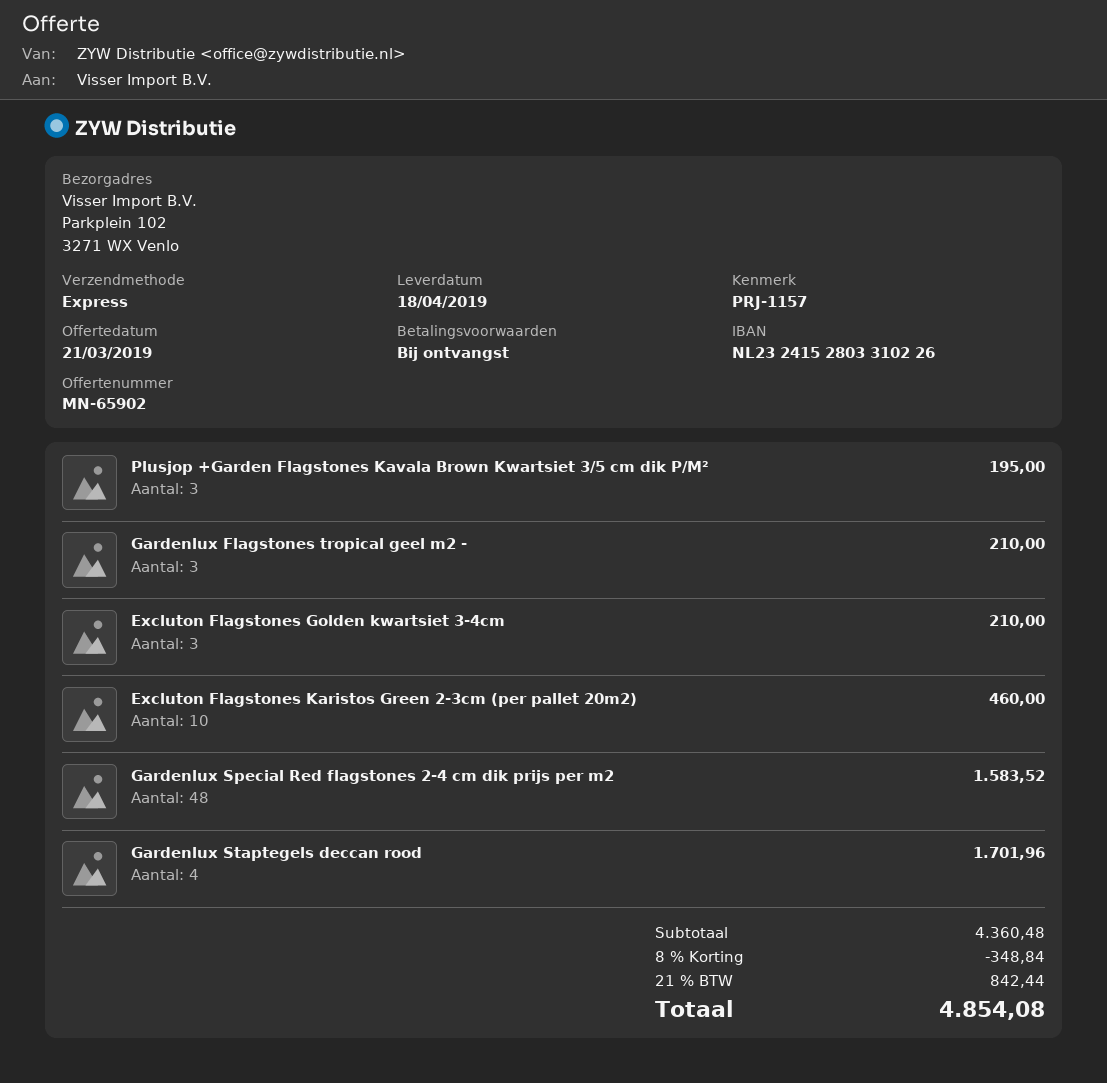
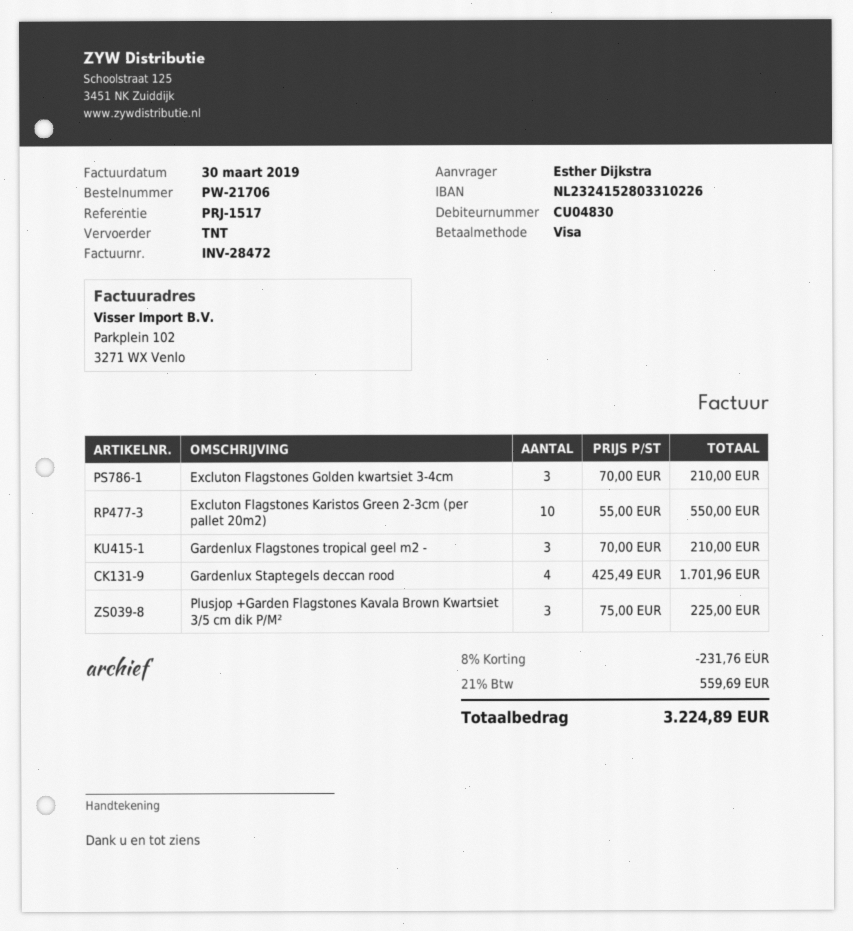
reference: PRJ-1157 -> PRJ-1517
shipping method: express -> TNT
Plusjop +Garden Flagstones Kavala Brown Kwartsiet 3/5 cm dik P/M²: 3 for 195.00 -> 3 for 225.00
Excluton Flagstones Karistos Green 2-3cm (per pallet 20m2): 10 for 460.00 -> 10 for 550.00
Gardenlux Special Red flagstones 2-4 cm dik prijs per m2: 48 for 1583.52 -> none
discount: 8% = 348.84 -> 8% = 231.76
tax: 21% = 842.44 -> 21% = 559.69
total: 4854.08 -> 3224.89

